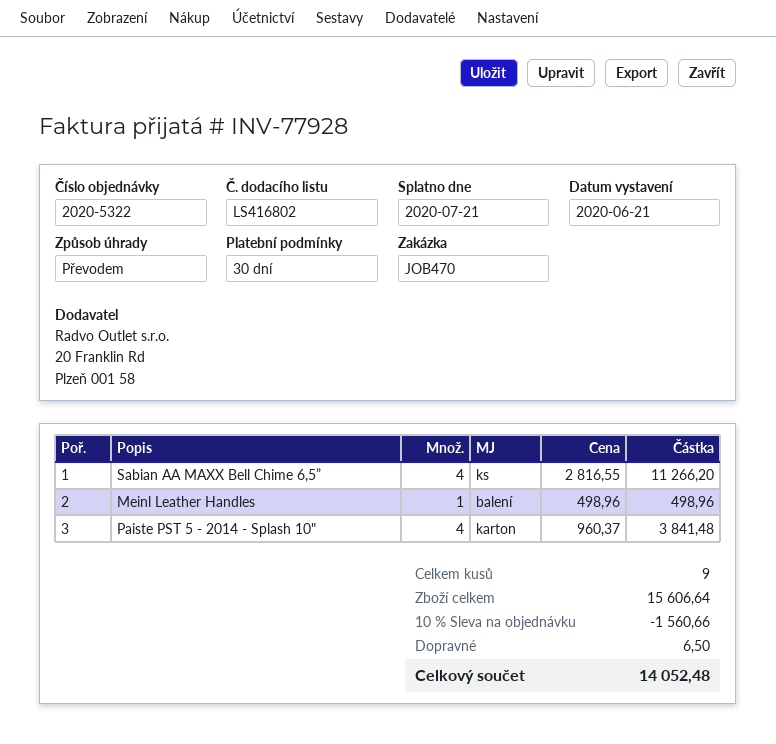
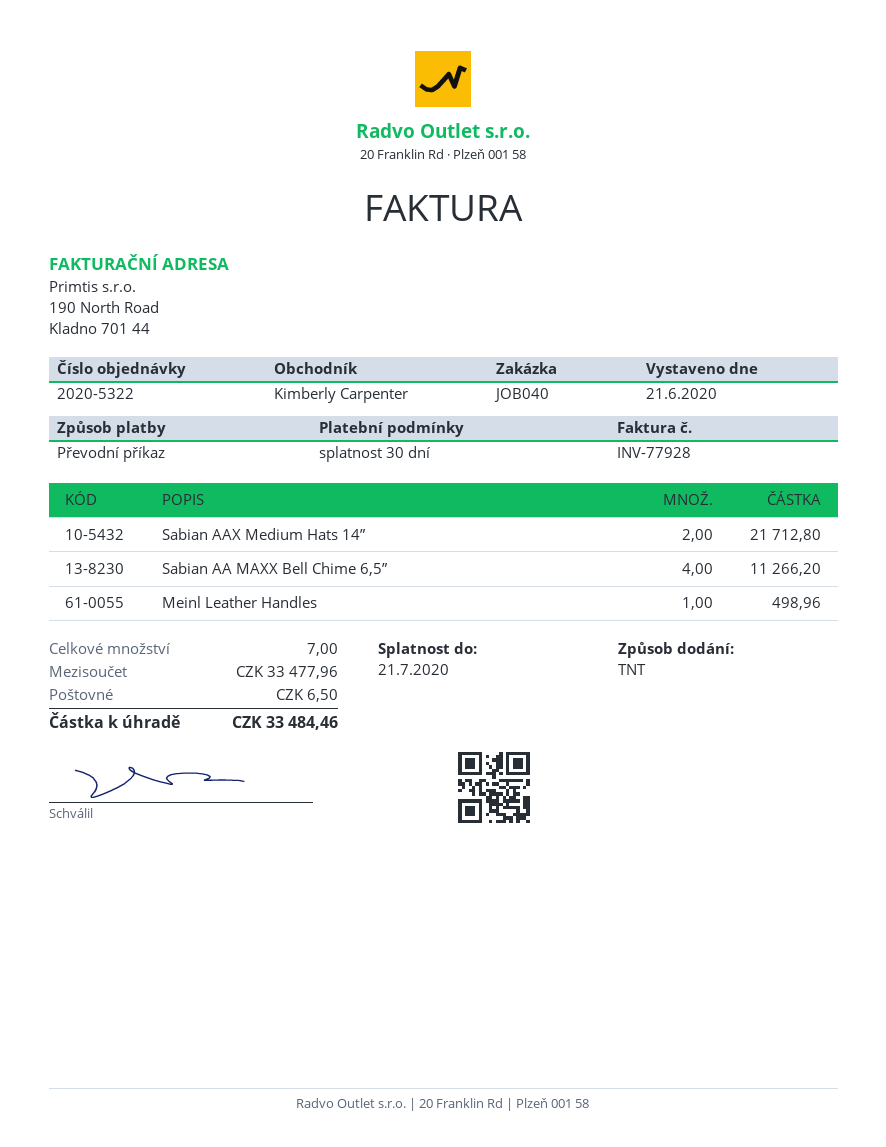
reference: JOB470 -> JOB040
Paiste PST 5 - 2014 - Splash 10": 4 for 3841.48 -> none
Sabian AAX Medium Hats 14”: none -> 2 for 21712.80
total quantity: 9 -> 7
subtotal: 15606.64 -> 33477.96
discount: 10% = 1560.66 -> none
total: 14052.48 -> 33484.46

